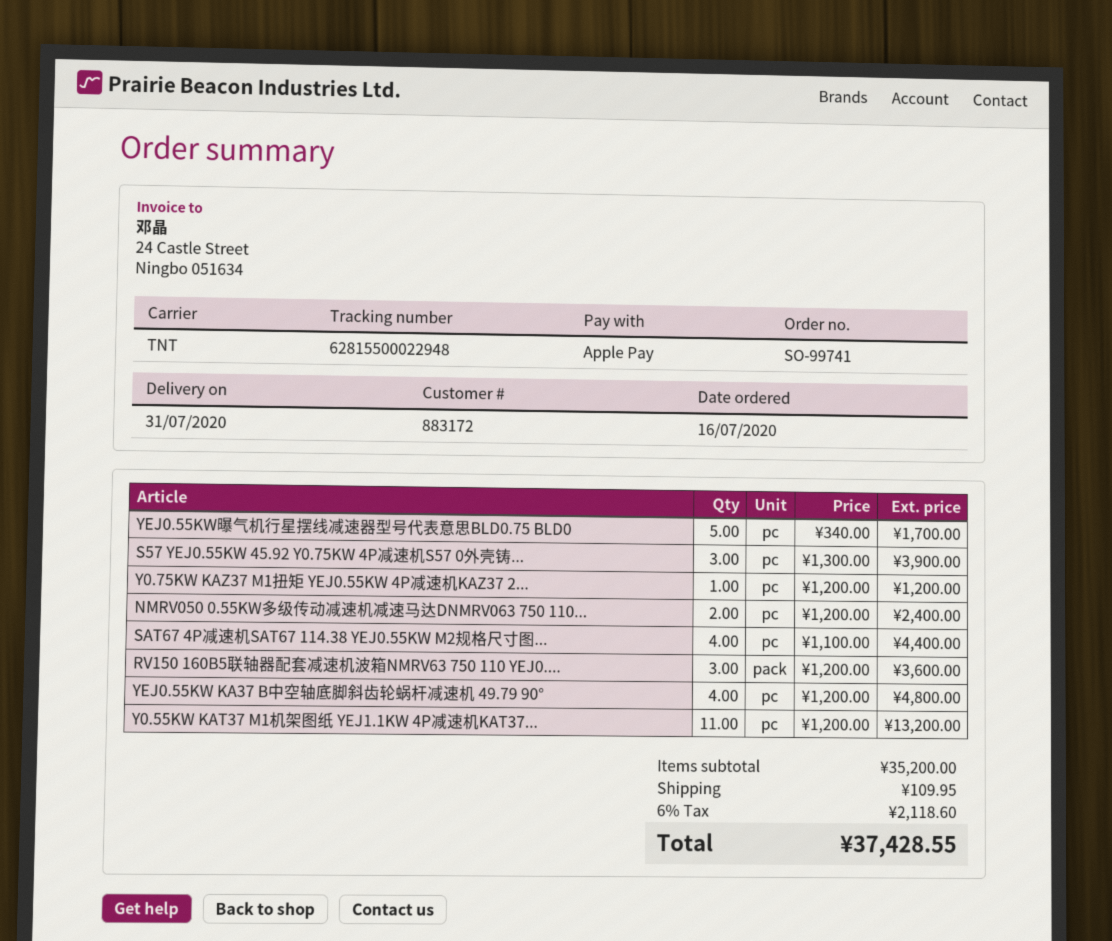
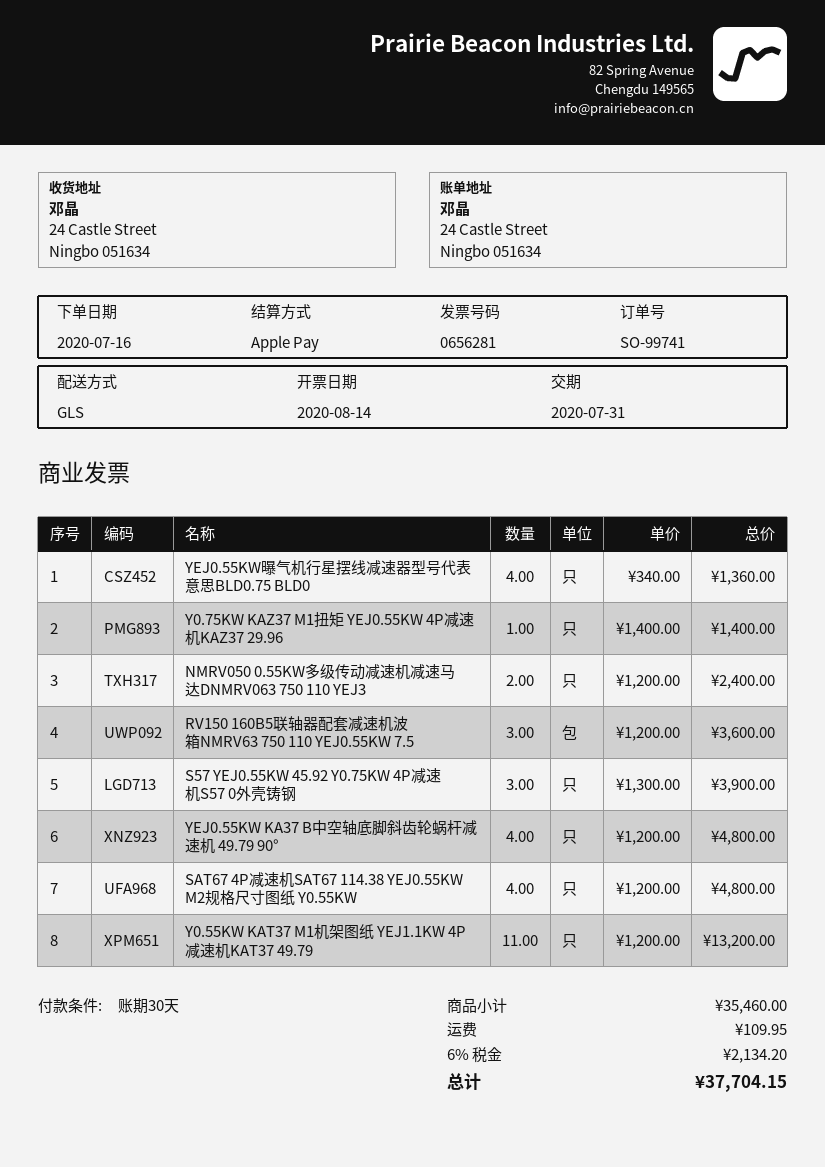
shipping method: TNT -> GLS
YEJ0.55KW曝气机行星摆线减速器型号代表意思BLD0.75 BLD0: 5 x 340.00 = 1700.00 -> 4 x 340.00 = 1360.00
Y0.75KW KAZ37 M1扭矩 YEJ0.55KW 4P减速机KAZ37 2...: 1 x 1200.00 = 1200.00 -> 1 x 1400.00 = 1400.00
SAT67 4P减速机SAT67 114.38 YEJ0.55KW M2规格尺寸图...: 4 x 1100.00 = 4400.00 -> 4 x 1200.00 = 4800.00
subtotal: 35200.00 -> 35460.00
tax: 6% = 2118.60 -> 6% = 2134.20
total: 37428.55 -> 37704.15

